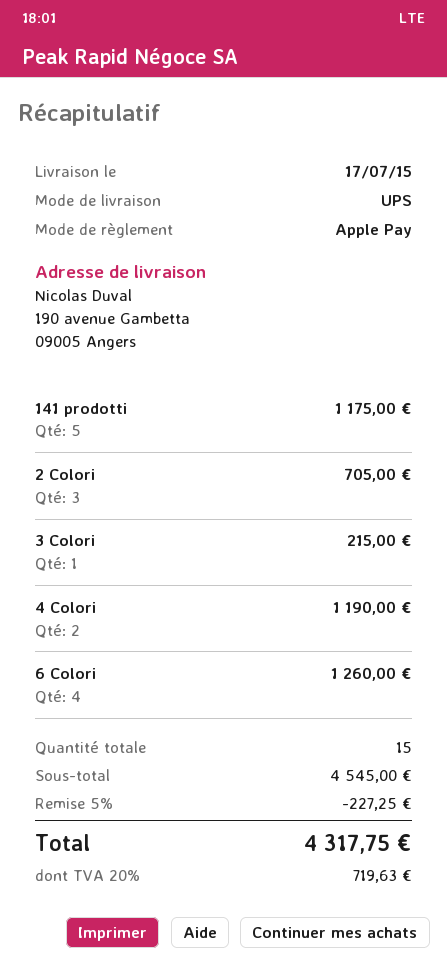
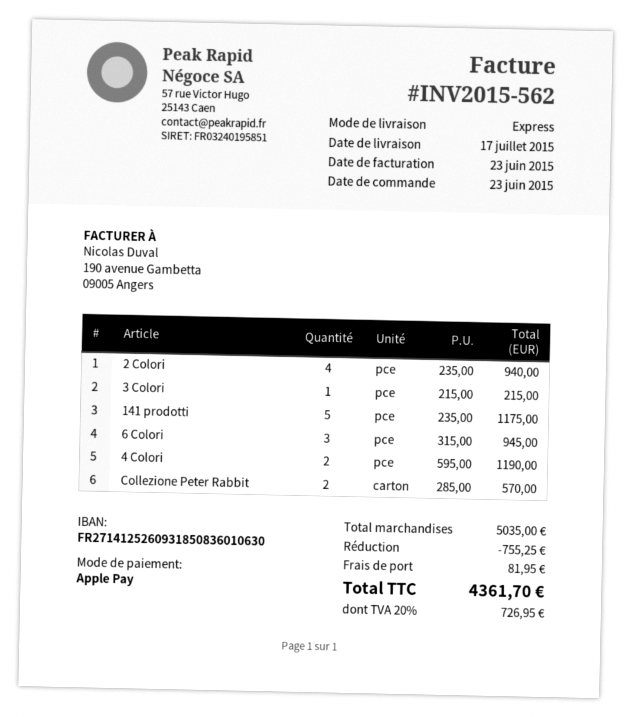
shipping method: UPS -> express
2 Colori: 3 for 705.00 -> 4 for 940.00
6 Colori: 4 for 1260.00 -> 3 for 945.00
Collezione Peter Rabbit: none -> 2 for 570.00
subtotal: 4545.00 -> 5035.00
discount: 227.25 -> 755.25
shipping: none -> 81.95
tax: 20% = 719.63 -> 20% = 726.95
total: 4317.75 -> 4361.70

